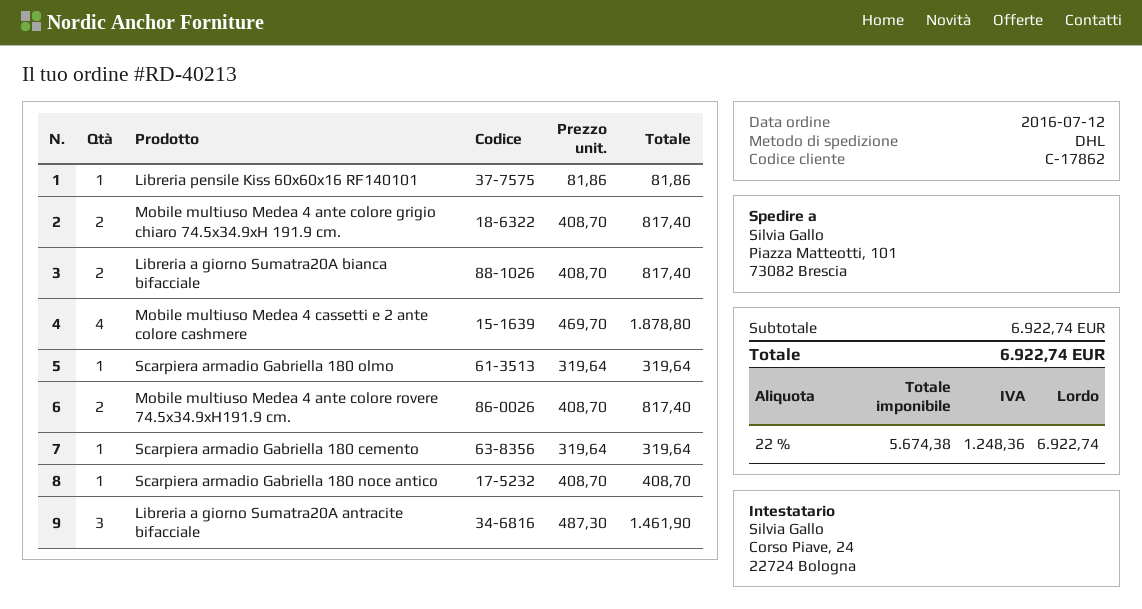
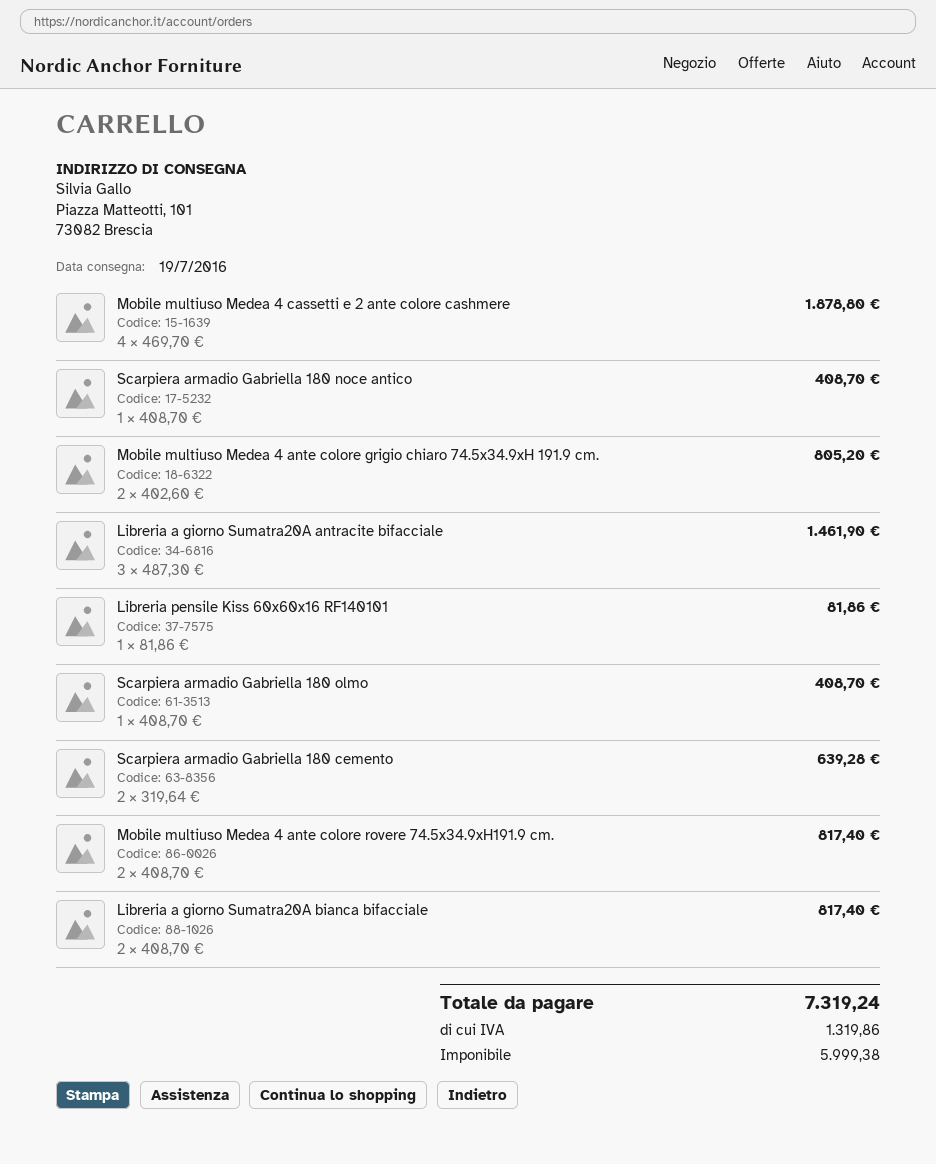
Mobile multiuso Medea 4 ante colore grigio chiaro 74.5x34.9xH 191.9 cm.: 2 x 408.70 = 817.40 -> 2 x 402.60 = 805.20
Scarpiera armadio Gabriella 180 olmo: 1 x 319.64 = 319.64 -> 1 x 408.70 = 408.70
Scarpiera armadio Gabriella 180 cemento: 1 x 319.64 = 319.64 -> 2 x 319.64 = 639.28
net: 5674.38 -> 5999.38
tax: 1248.36 -> 1319.86
total: 6922.74 -> 7319.24

